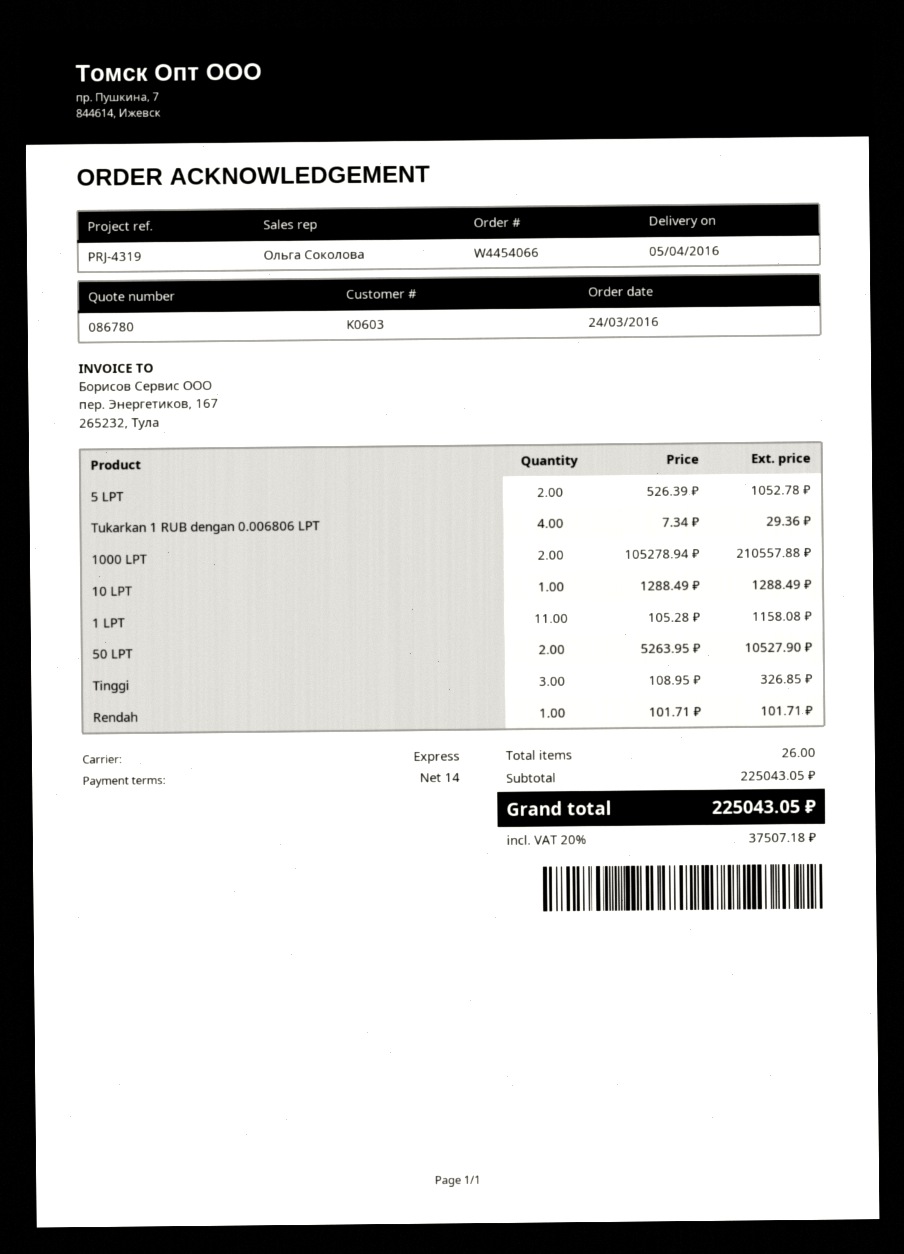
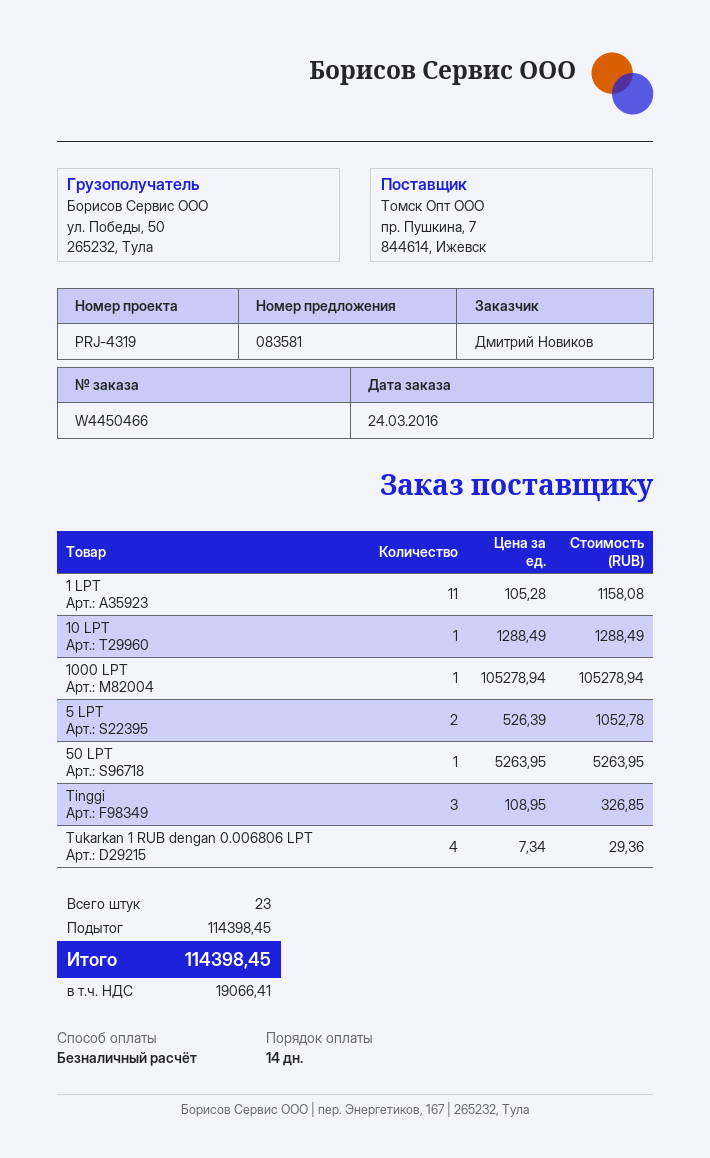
quote number: 086780 -> 083581
order number: W4454066 -> W4450466
1000 LPT: 2 x 105278.94 = 210557.88 -> 1 x 105278.94 = 105278.94
50 LPT: 2 x 5263.95 = 10527.90 -> 1 x 5263.95 = 5263.95
Rendah: 1 x 101.71 = 101.71 -> none
total quantity: 26 -> 23
subtotal: 225043.05 -> 114398.45
tax: 37507.18 -> 19066.41
total: 225043.05 -> 114398.45

